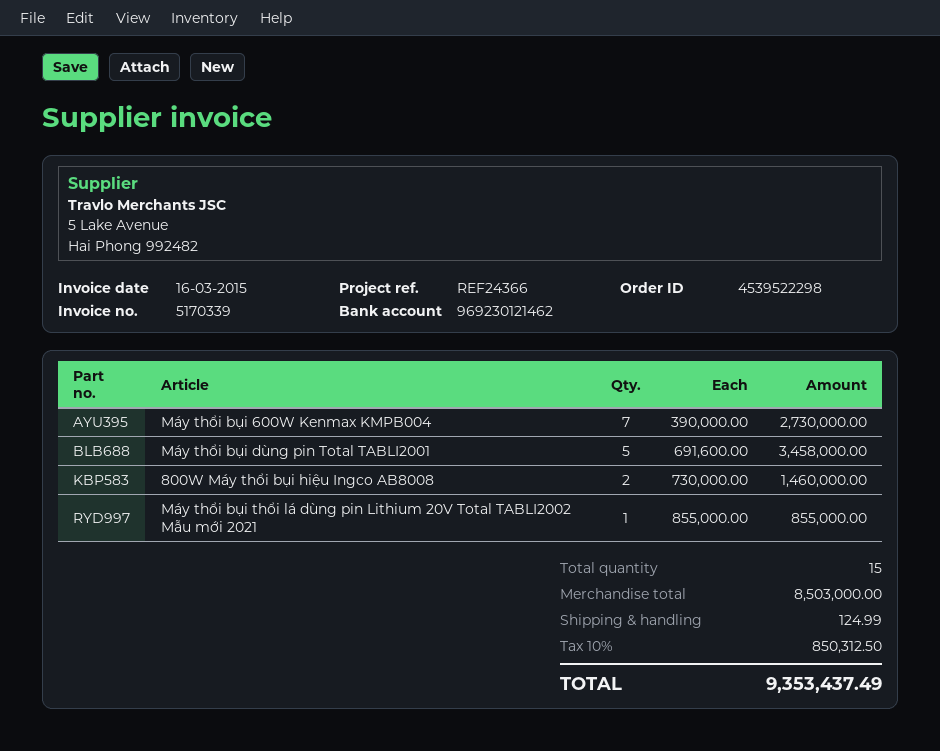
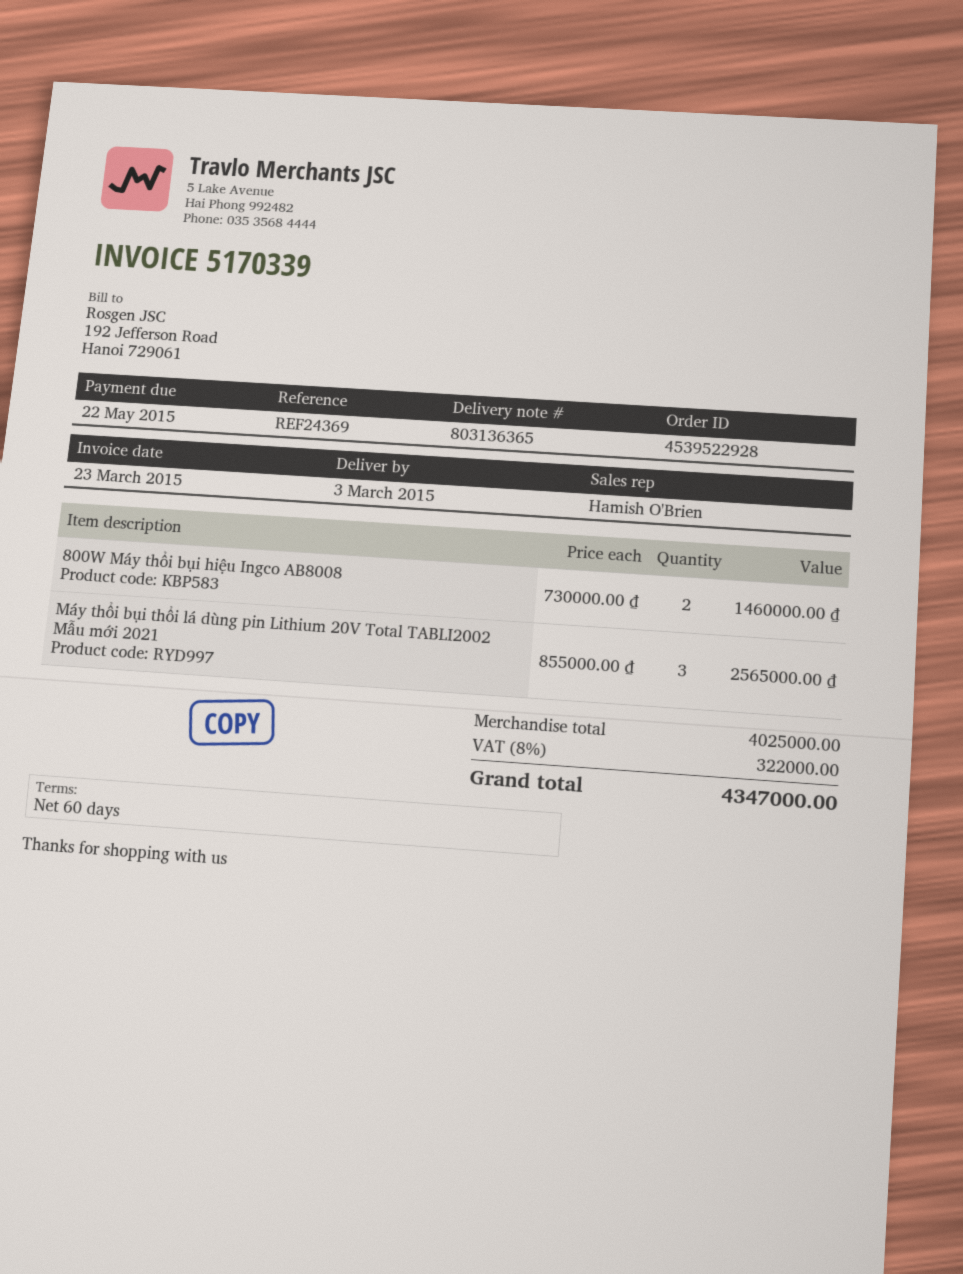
order number: 4539522298 -> 4539522928
invoice date: 2015-03-16 -> 2015-03-23
reference: REF24366 -> REF24369
Máy thổi bụi 600W Kenmax KMPB004: 7 x 390000.00 = 2730000.00 -> none
Máy thổi bụi dùng pin Total TABLI2001: 5 x 691600.00 = 3458000.00 -> none
Máy thổi bụi thổi lá dùng pin Lithium 20V Total TABLI2002 Mẫu mới 2021: 1 x 855000.00 = 855000.00 -> 3 x 855000.00 = 2565000.00
subtotal: 8503000.00 -> 4025000.00
shipping: 124.99 -> none
tax: 10% = 850312.50 -> 8% = 322000.00
total: 9353437.49 -> 4347000.00

